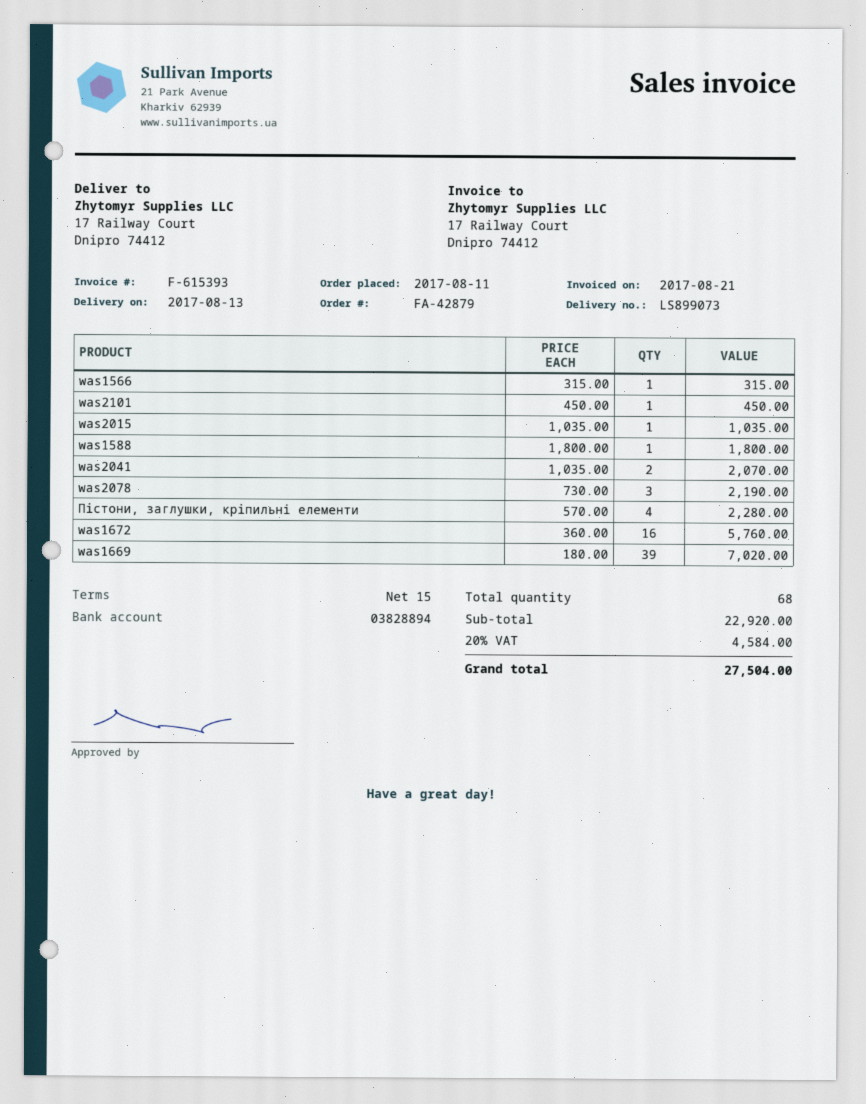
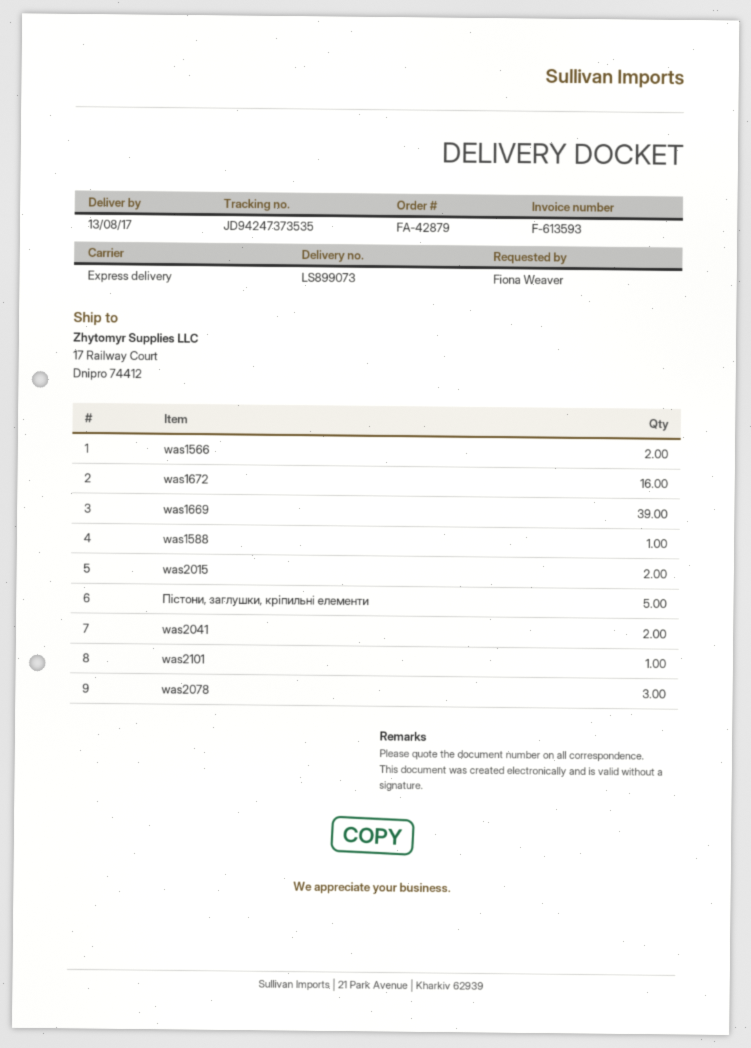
invoice number: F-615393 -> F-613593
was1566: 1 -> 2
was2015: 1 -> 2
Пістони, заглушки, кріпильні елементи: 4 -> 5

